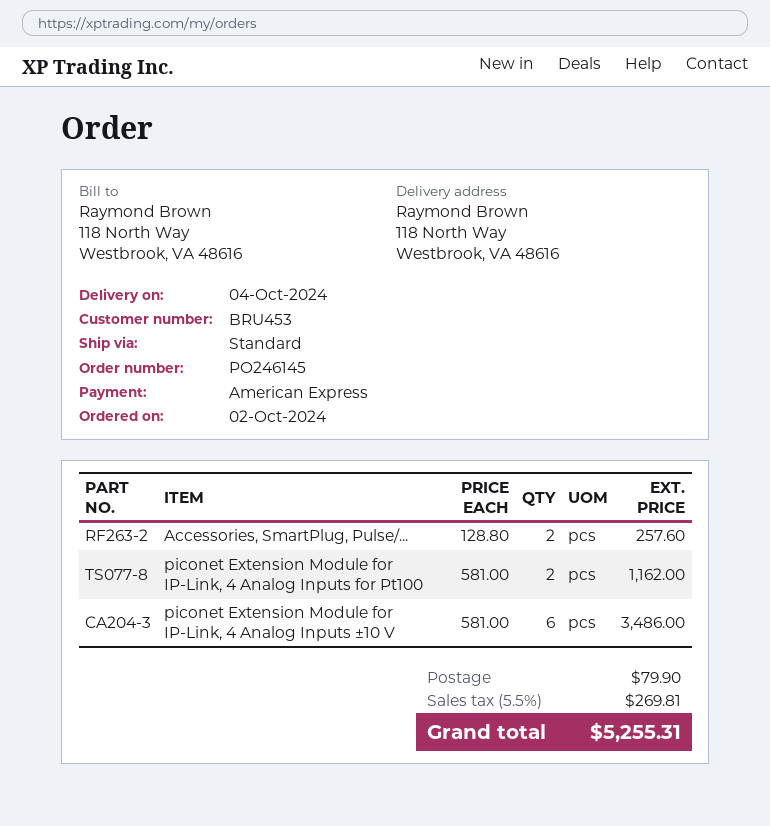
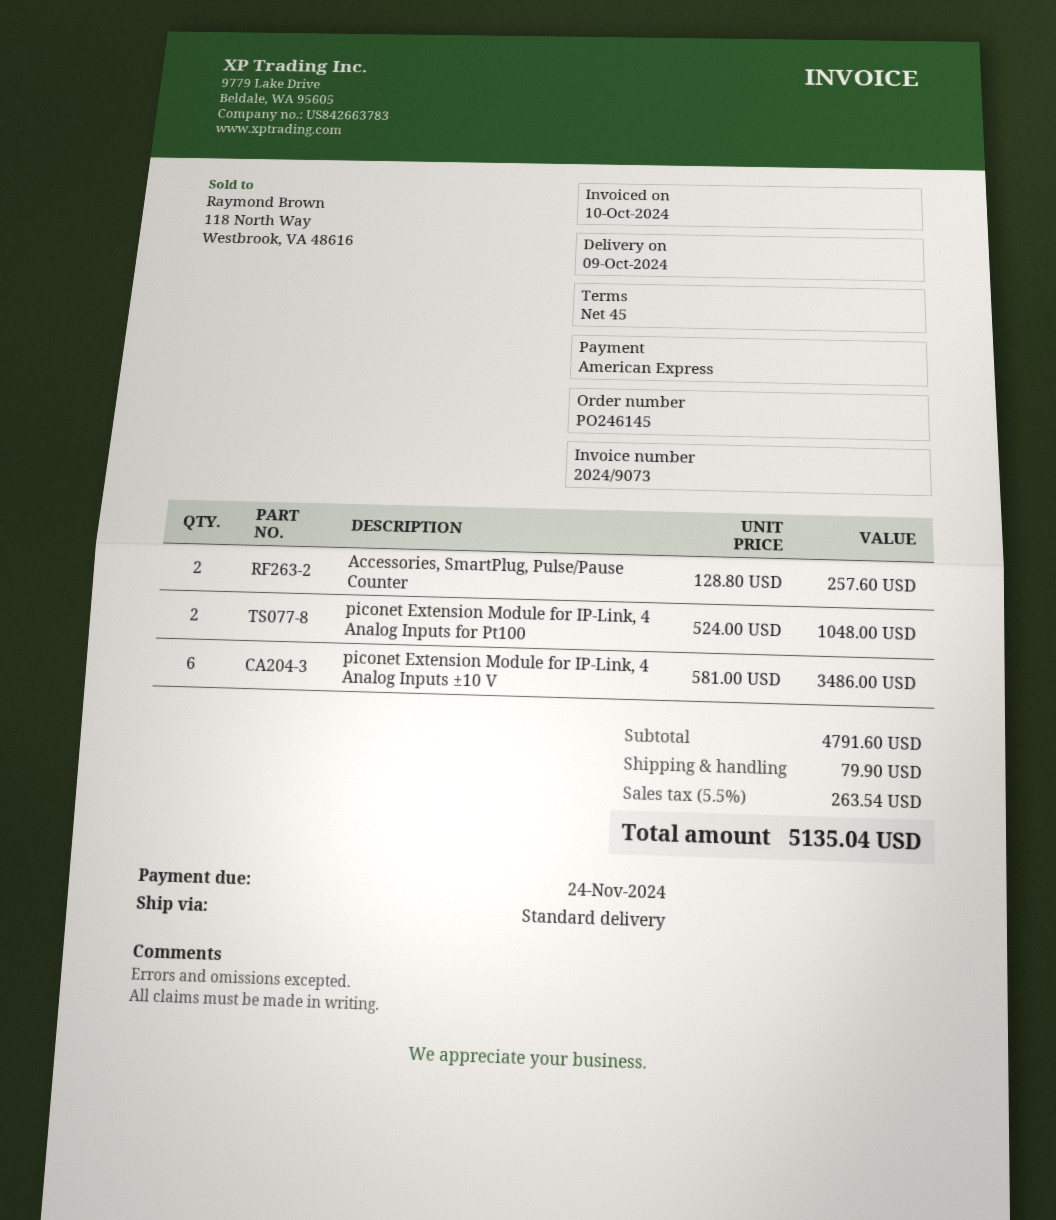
delivery date: 2024-10-04 -> 2024-10-09
piconet Extension Module for IP-Link, 4 Analog Inputs for Pt100: 2 x 581.00 = 1162.00 -> 2 x 524.00 = 1048.00
tax: 5.5% = 269.81 -> 5.5% = 263.54
total: 5255.31 -> 5135.04

